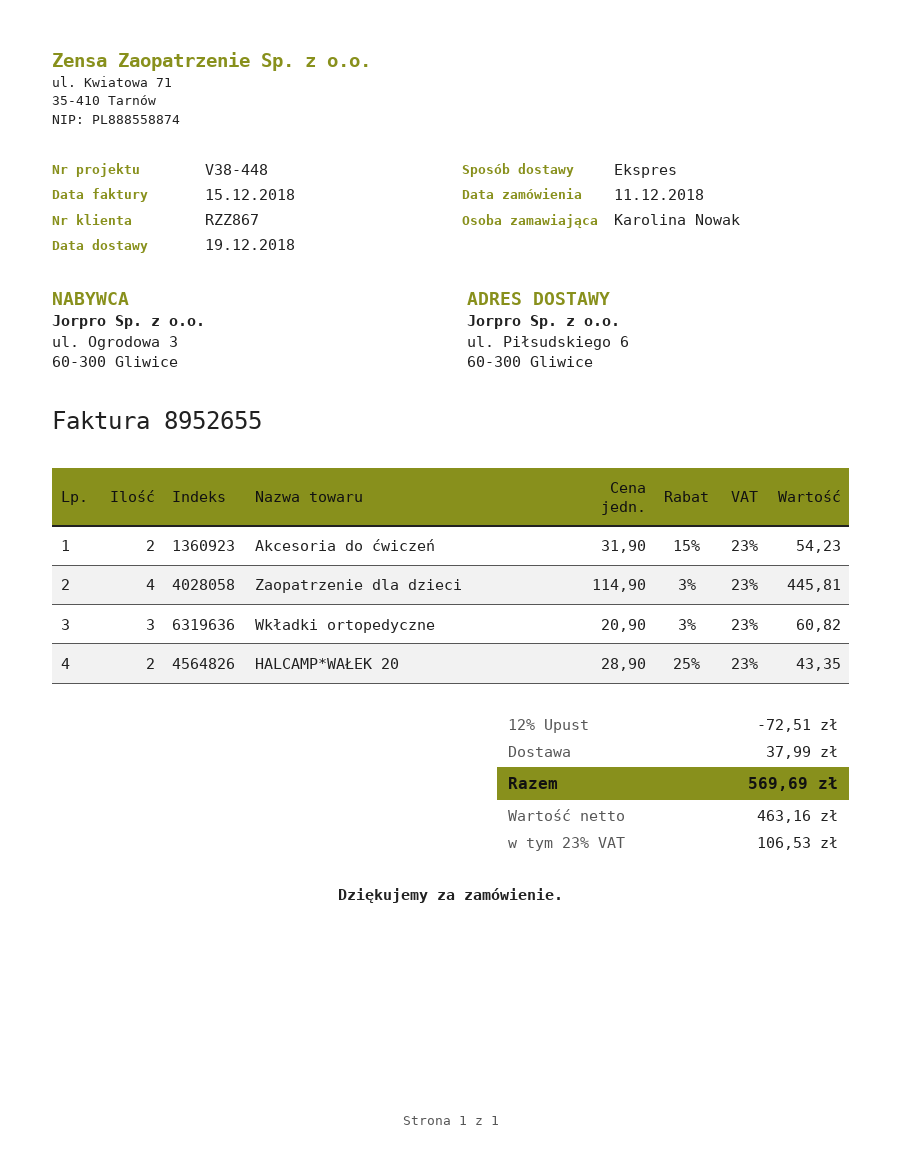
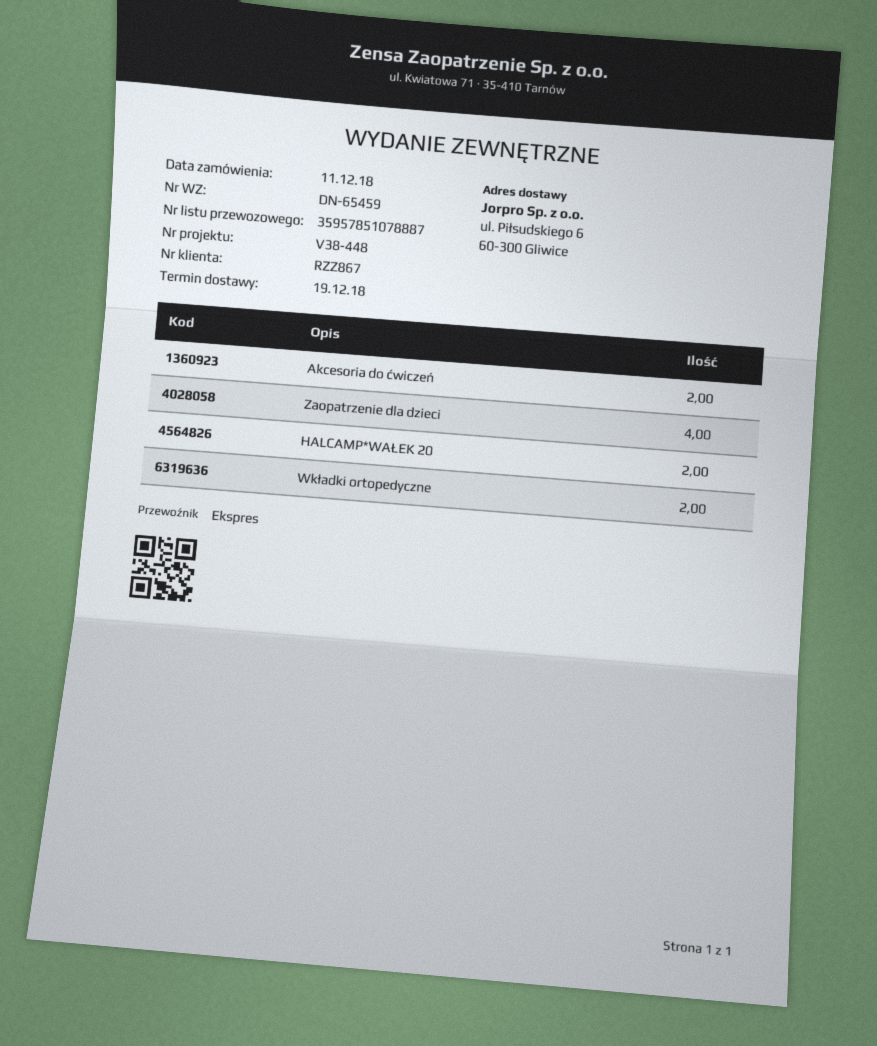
Wkładki ortopedyczne: 3 -> 2

